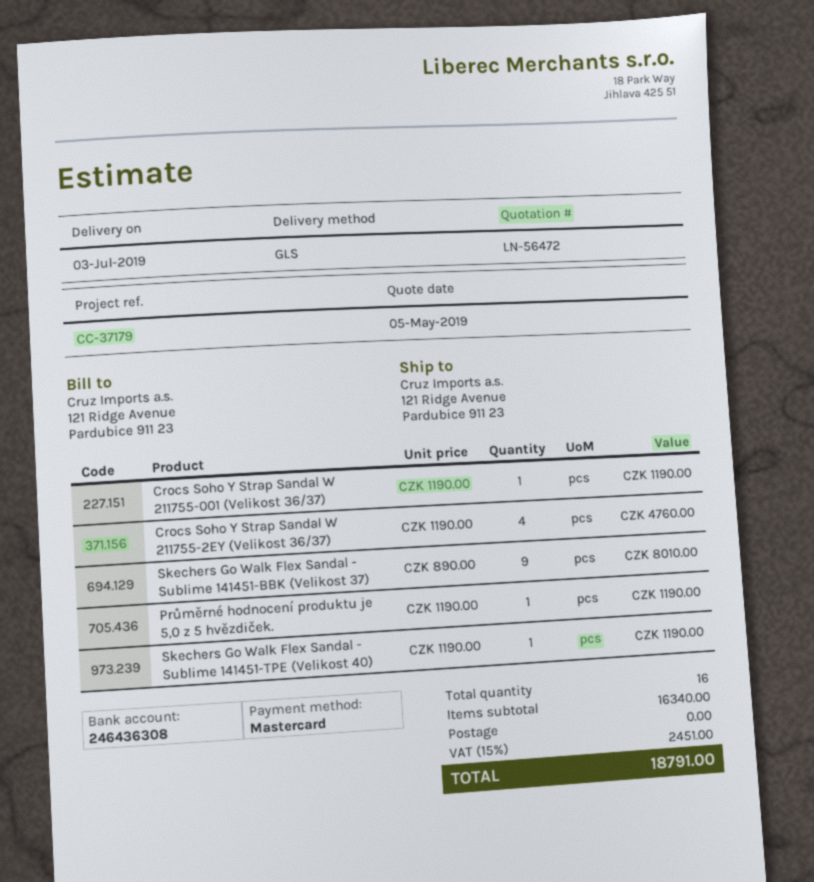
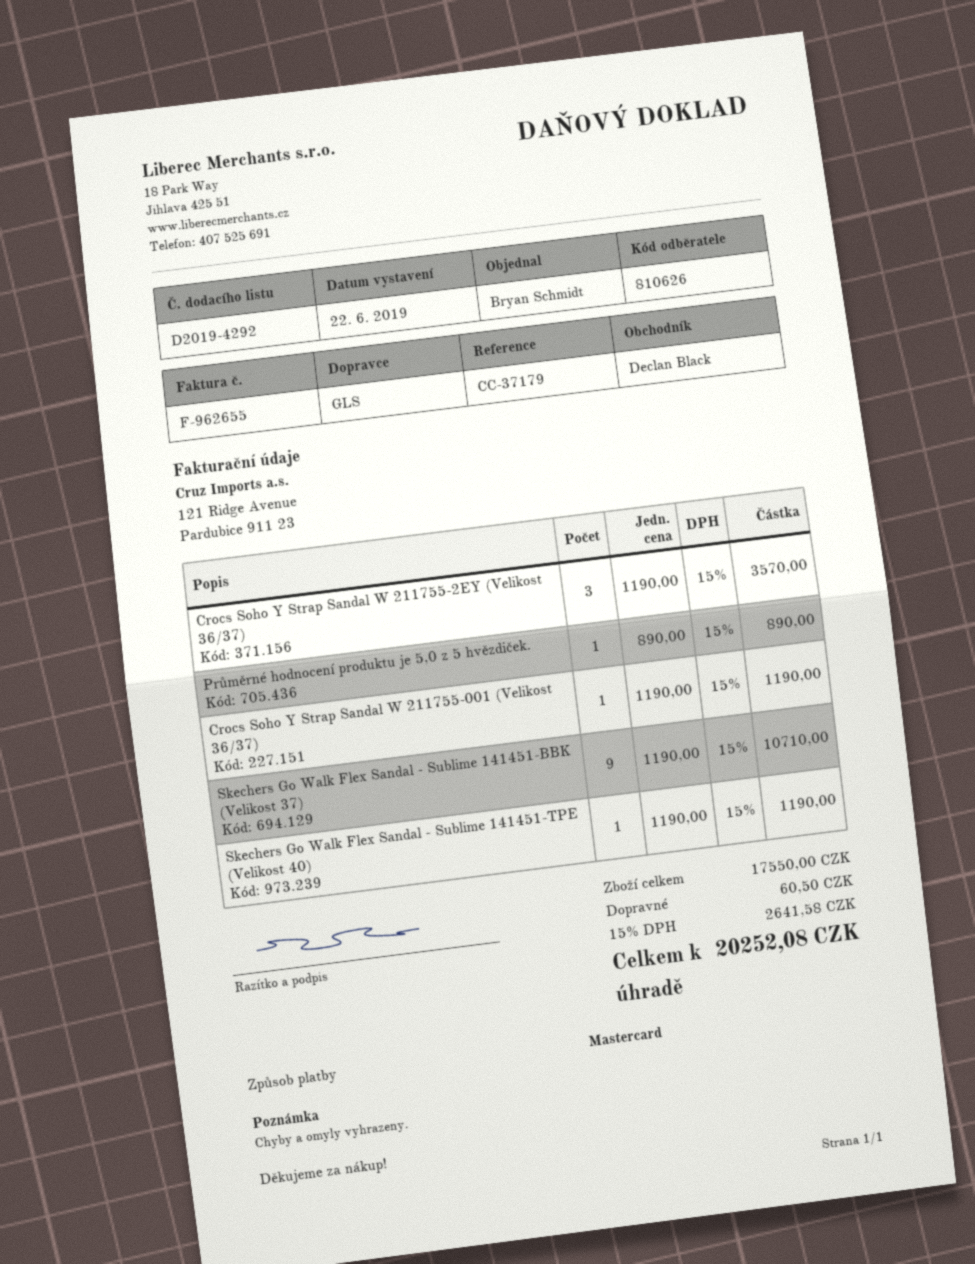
Crocs Soho Y Strap Sandal W 211755-2EY (Velikost 36/37): 4 x 1190.00 = 4760.00 -> 3 x 1190.00 = 3570.00
Skechers Go Walk Flex Sandal - Sublime 141451-BBK (Velikost 37): 9 x 890.00 = 8010.00 -> 9 x 1190.00 = 10710.00
Průměrné hodnocení produktu je 5,0 z 5 hvězdiček.: 1 x 1190.00 = 1190.00 -> 1 x 890.00 = 890.00
subtotal: 16340.00 -> 17550.00
shipping: 0.00 -> 60.50
tax: 15% = 2451.00 -> 15% = 2641.58
total: 18791.00 -> 20252.08

